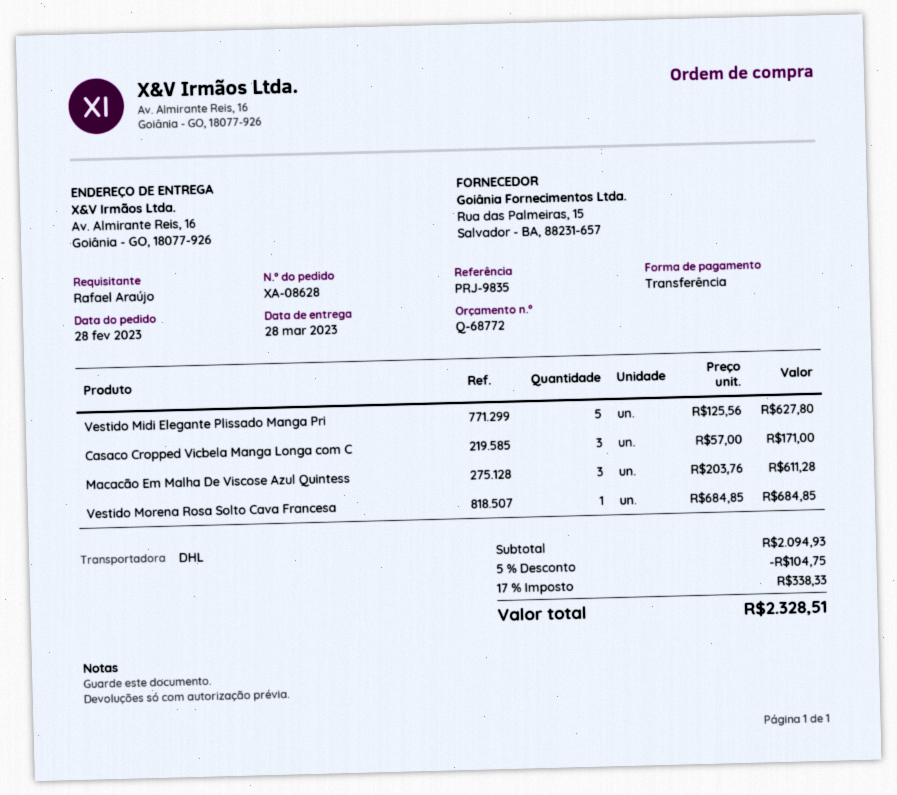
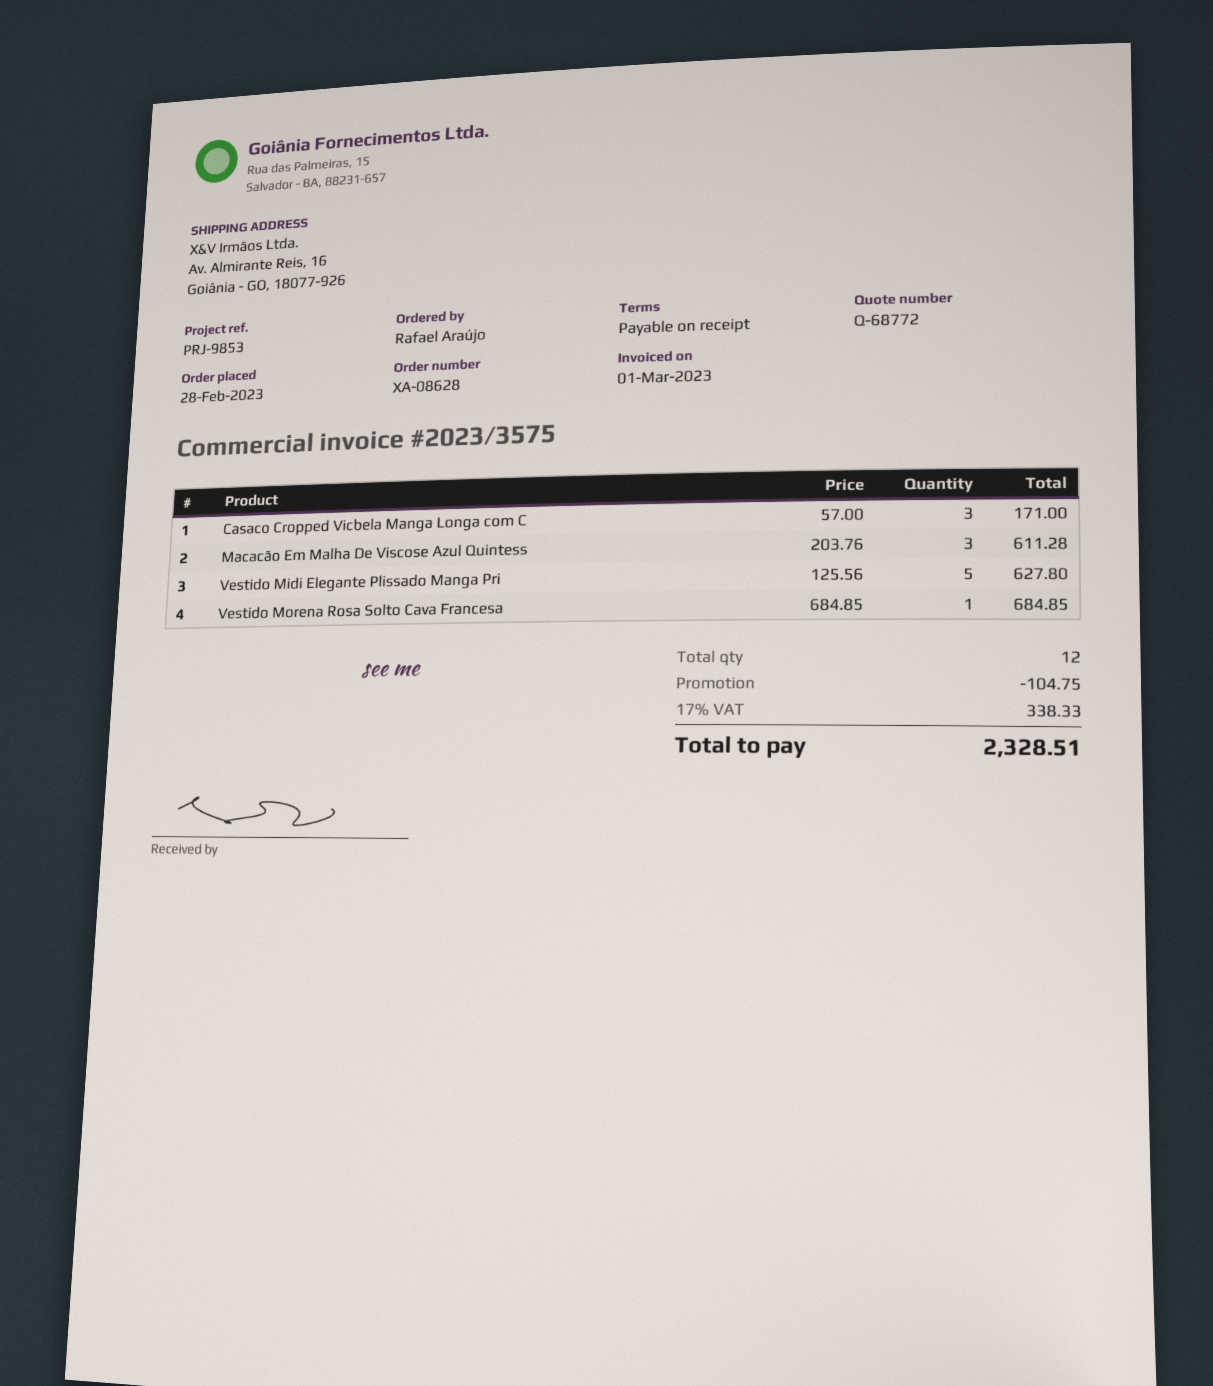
reference: PRJ-9835 -> PRJ-9853

